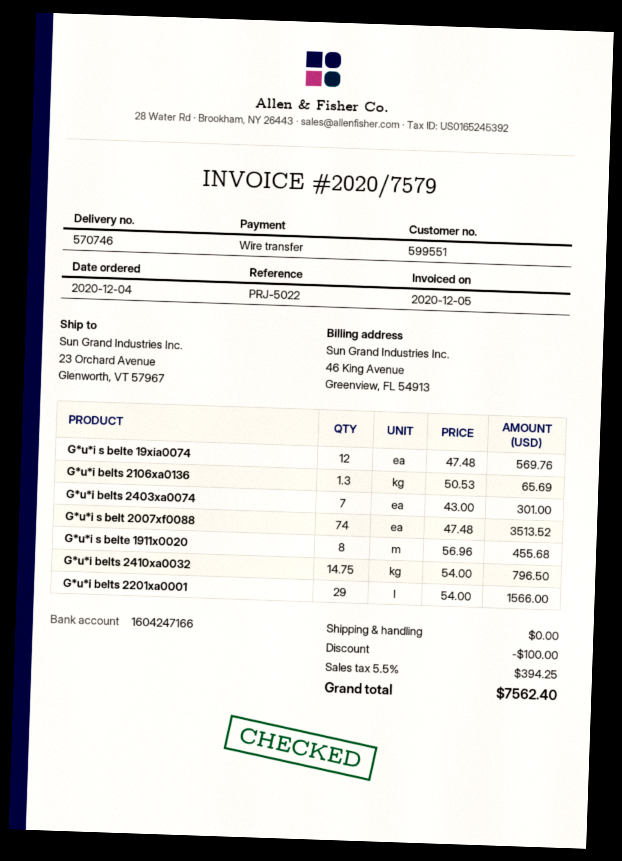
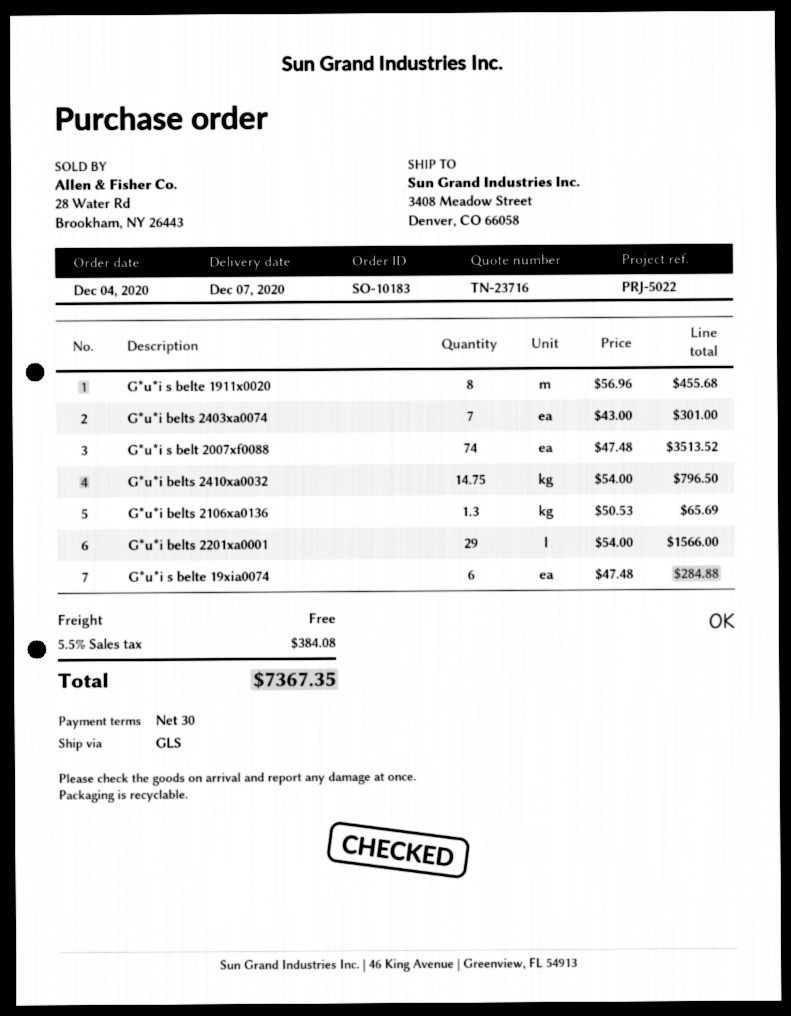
ship to: 23 Orchard Avenue, Glenworth, VT 57967 -> 3408 Meadow Street, Denver, CO 66058
G*u*i s belte 19xia0074: 12 x 47.48 = 569.76 -> 6 x 47.48 = 284.88
discount: 100.00 -> none
tax: 5.5% = 394.25 -> 5.5% = 384.08
total: 7562.40 -> 7367.35

